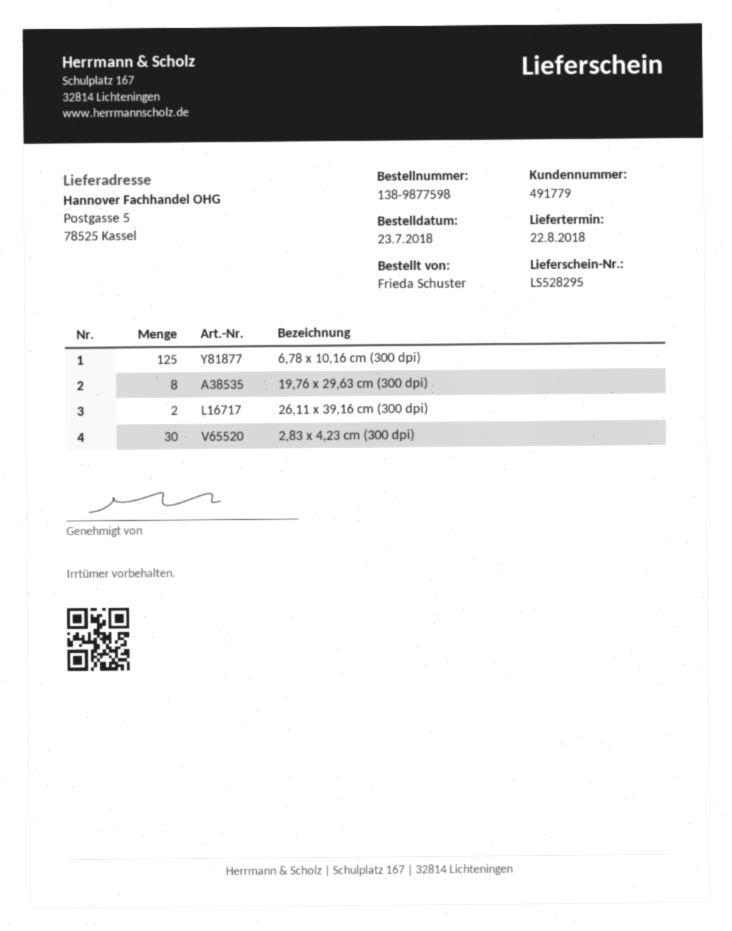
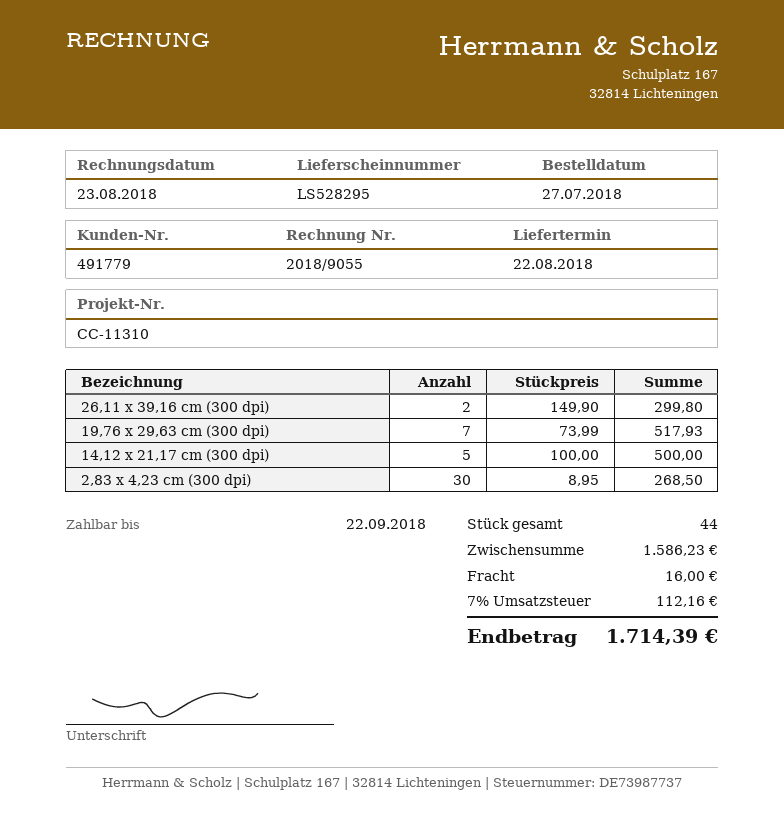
order date: 2018-07-23 -> 2018-07-27
6,78 x 10,16 cm (300 dpi): 125 -> none
19,76 x 29,63 cm (300 dpi): 8 -> 7
14,12 x 21,17 cm (300 dpi): none -> 5

